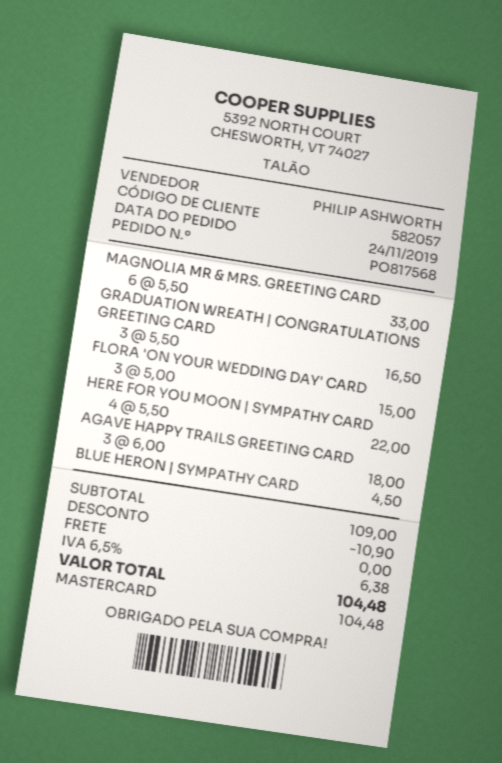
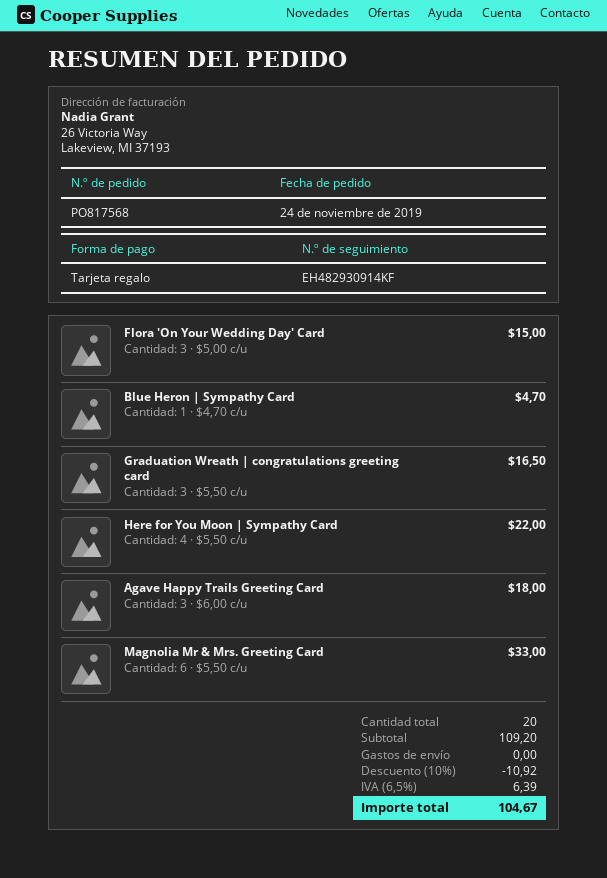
payment method: Mastercard -> gift card
BLUE HERON | SYMPATHY CARD: 1 x 4.50 = 4.50 -> 1 x 4.70 = 4.70
subtotal: 109.00 -> 109.20
discount: 10.90 -> 10.92
tax: 6.5% = 6.38 -> 6.5% = 6.39
total: 104.48 -> 104.67

